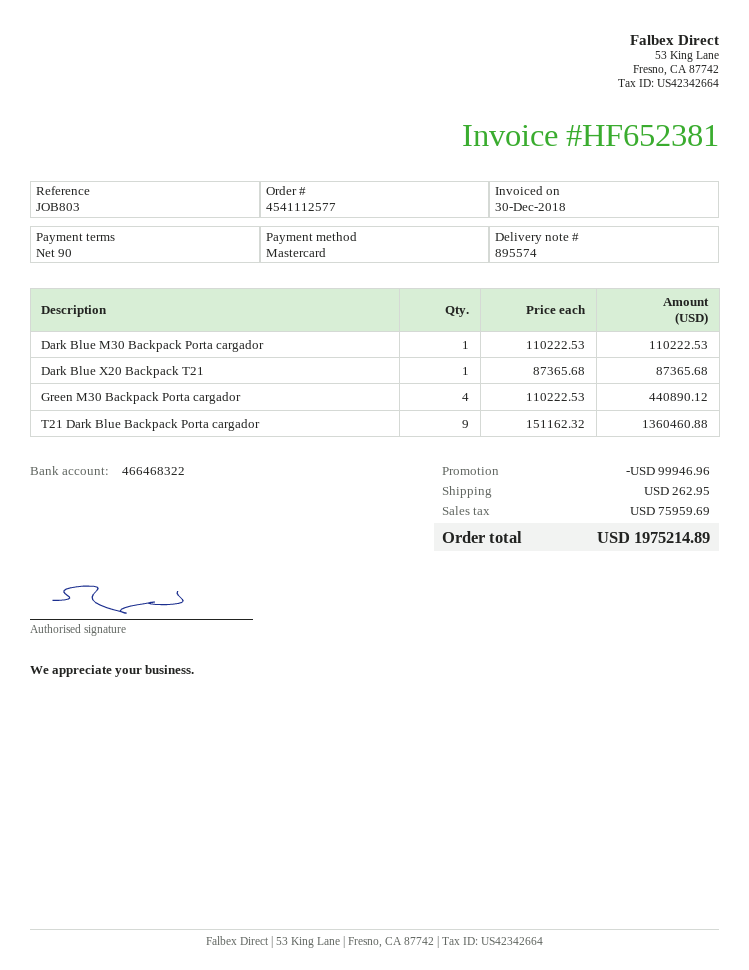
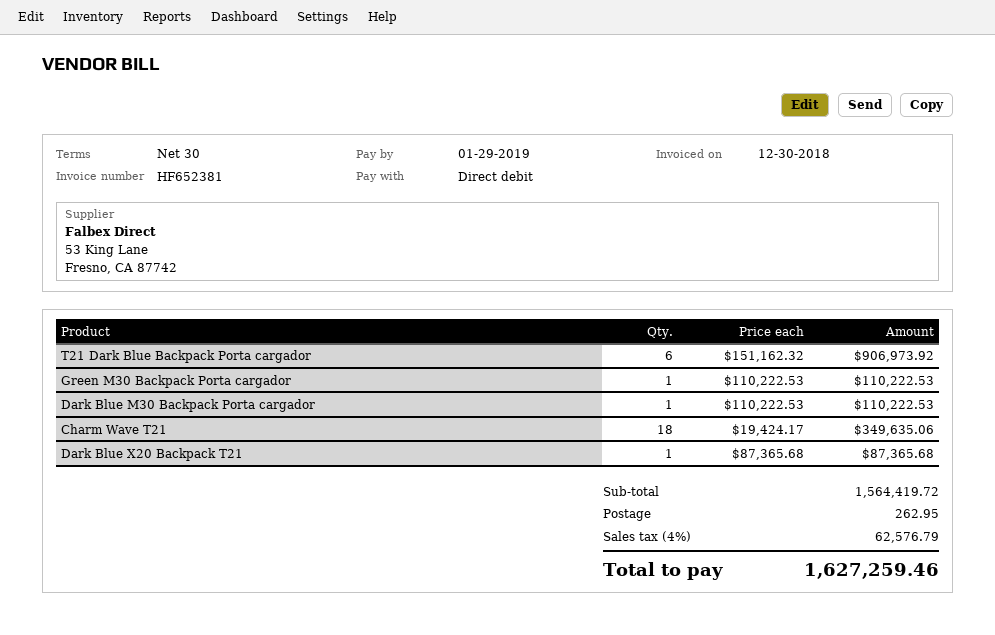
payment terms: 90 days -> 30 days
payment method: Mastercard -> direct debit
Green M30 Backpack Porta cargador: 4 x 110222.53 = 440890.12 -> 1 x 110222.53 = 110222.53
T21 Dark Blue Backpack Porta cargador: 9 x 151162.32 = 1360460.88 -> 6 x 151162.32 = 906973.92
Charm Wave T21: none -> 18 x 19424.17 = 349635.06
discount: 99946.96 -> none
tax: 75959.69 -> 62576.79
total: 1975214.89 -> 1627259.46

